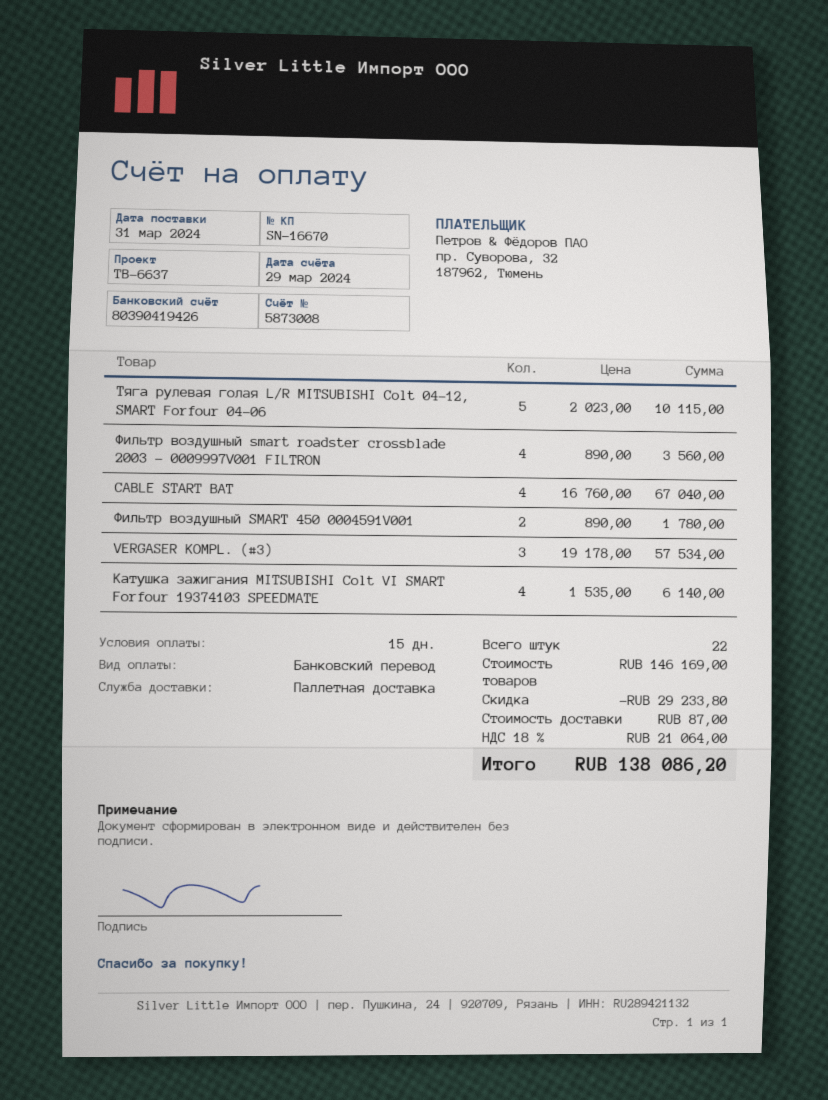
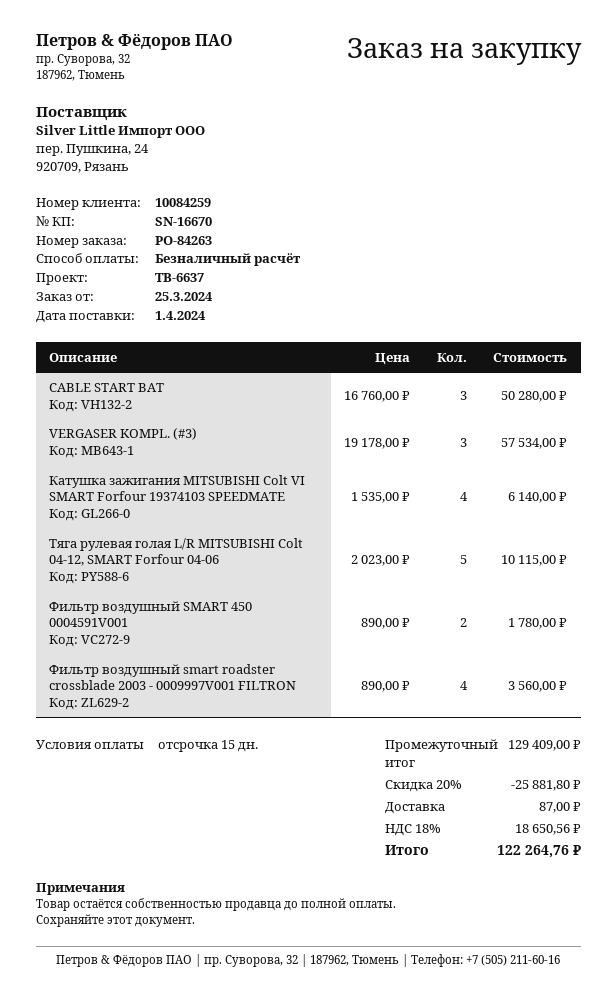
delivery date: 2024-03-31 -> 2024-04-01
CABLE START BAT: 4 x 16760.00 = 67040.00 -> 3 x 16760.00 = 50280.00
subtotal: 146169.00 -> 129409.00
discount: 29233.80 -> 25881.80
tax: 18% = 21064.00 -> 18% = 18650.56
total: 138086.20 -> 122264.76

